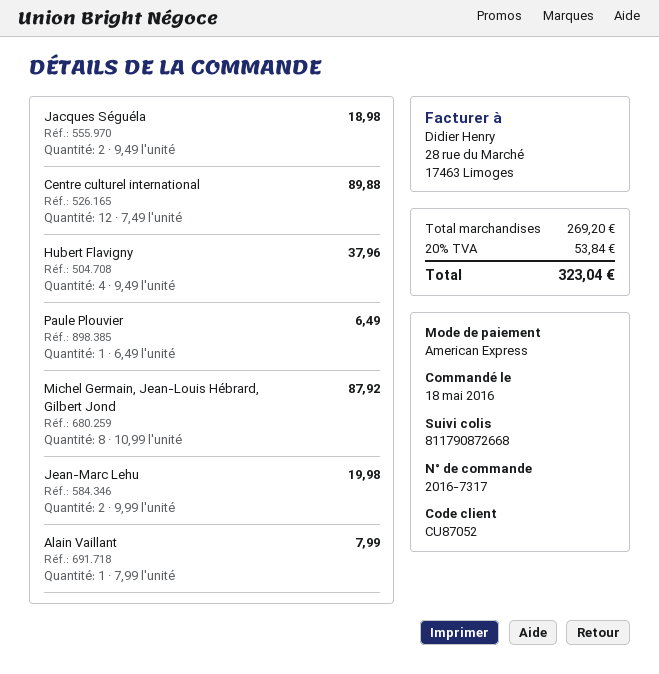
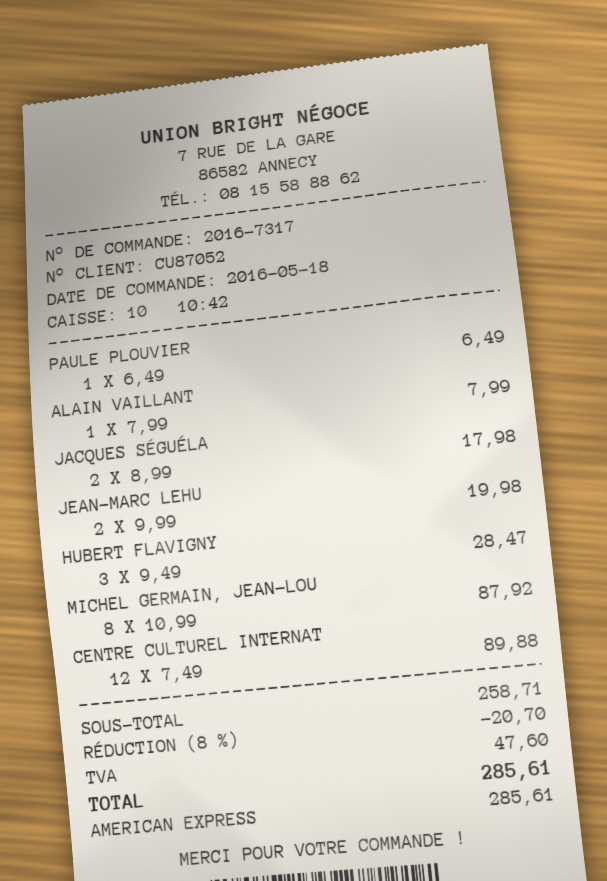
Jacques Séguéla: 2 x 9.49 = 18.98 -> 2 x 8.99 = 17.98
Hubert Flavigny: 4 x 9.49 = 37.96 -> 3 x 9.49 = 28.47
subtotal: 269.20 -> 258.71
discount: none -> 8% = 20.70
tax: 53.84 -> 47.60
total: 323.04 -> 285.61

